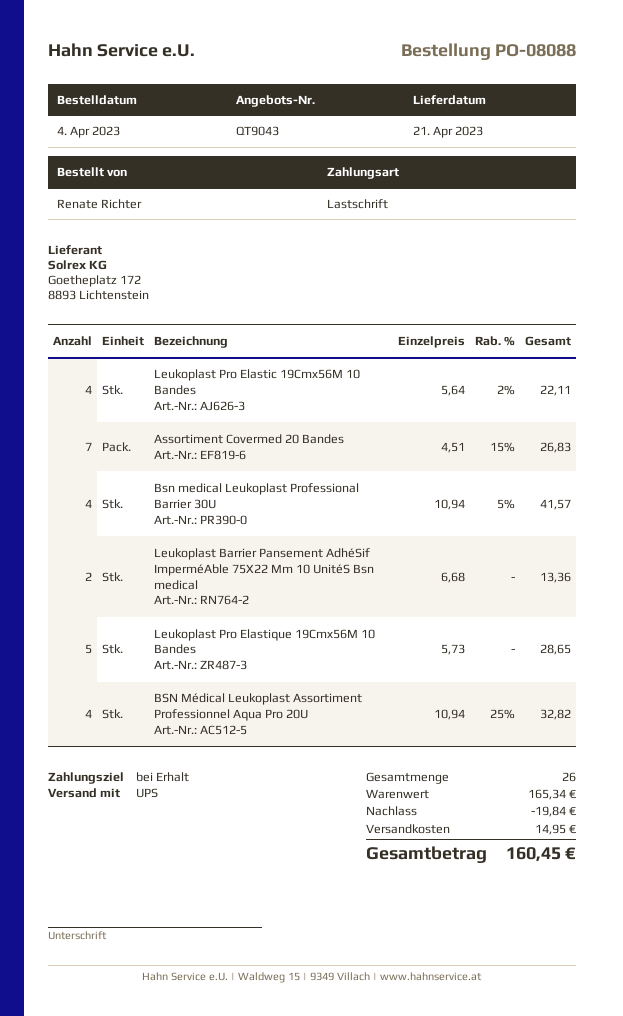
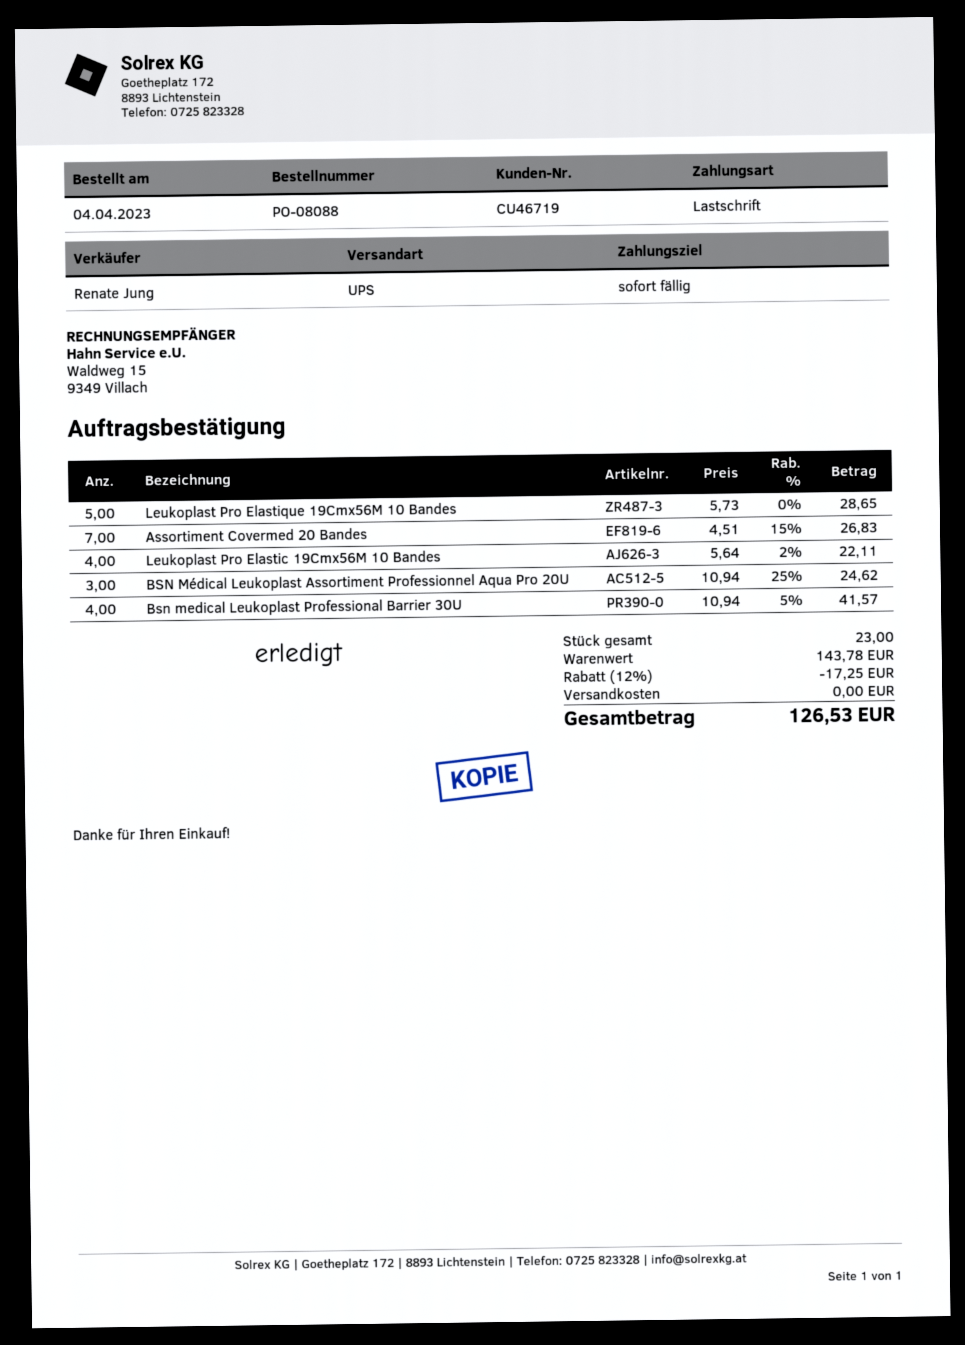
Leukoplast Barrier Pansement AdhéSif ImperméAble 75X22 Mm 10 UnitéS Bsn medical: 2 x 6.68 = 13.36 -> none
BSN Médical Leukoplast Assortiment Professionnel Aqua Pro 20U: 4 x 10.94 - 25% = 32.82 -> 3 x 10.94 - 25% = 24.62
total quantity: 26 -> 23
subtotal: 165.34 -> 143.78
discount: 19.84 -> 17.25
shipping: 14.95 -> 0.00
total: 160.45 -> 126.53

